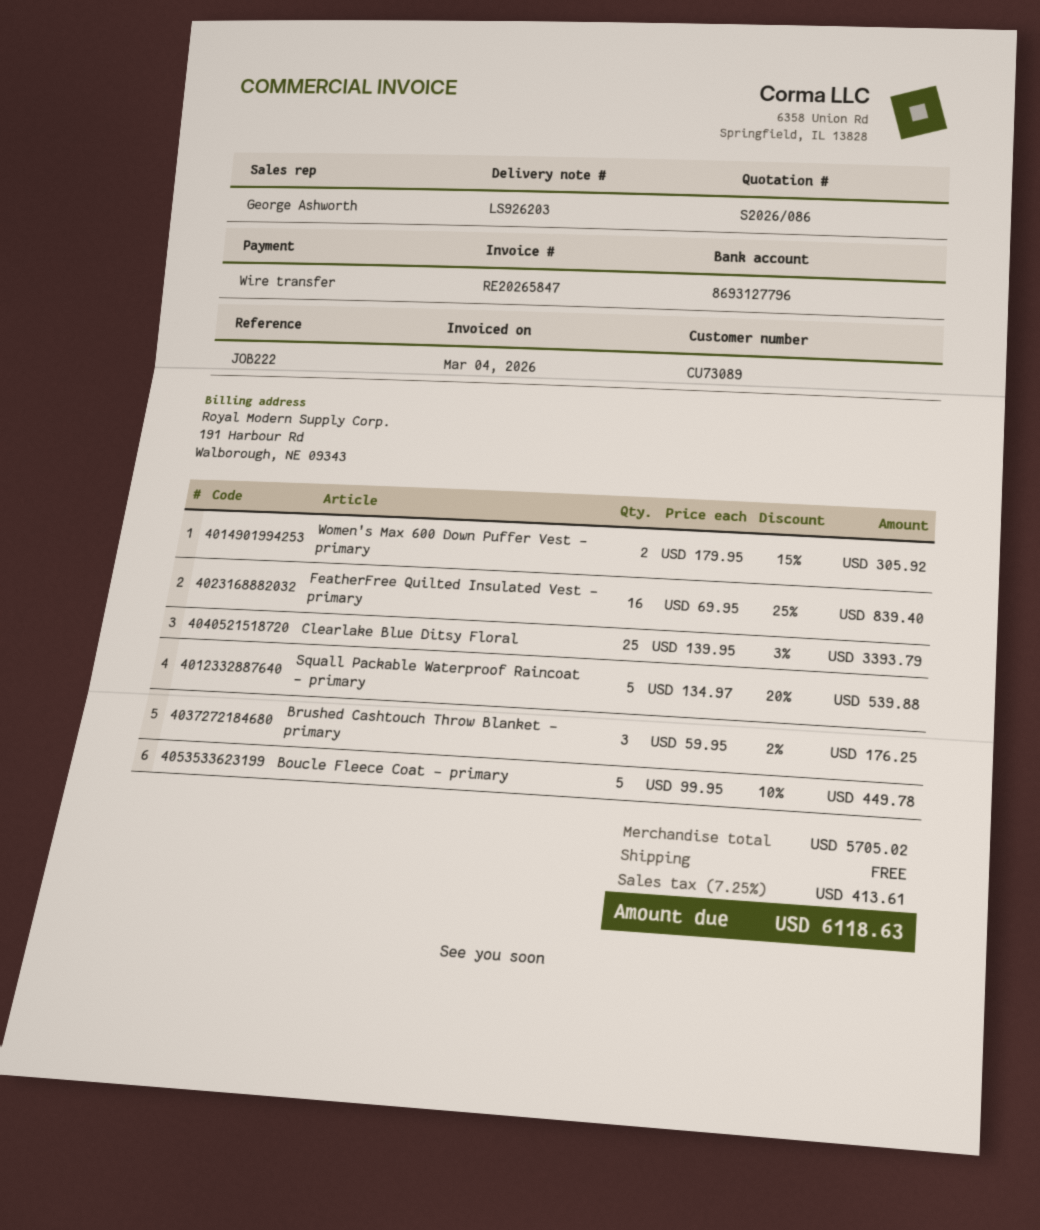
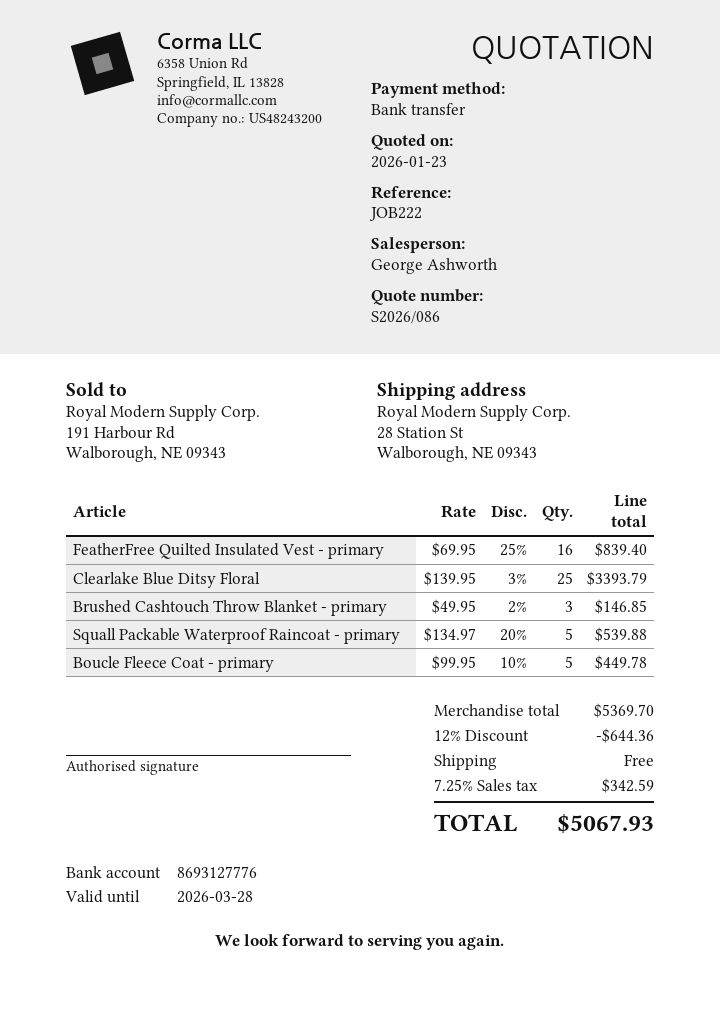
bank account: 8693127796 -> 8693127776
Women's Max 600 Down Puffer Vest - primary: 2 x 179.95 - 15% = 305.92 -> none
Brushed Cashtouch Throw Blanket - primary: 3 x 59.95 - 2% = 176.25 -> 3 x 49.95 - 2% = 146.85
subtotal: 5705.02 -> 5369.70
discount: none -> 12% = 644.36
tax: 7.25% = 413.61 -> 7.25% = 342.59
total: 6118.63 -> 5067.93

